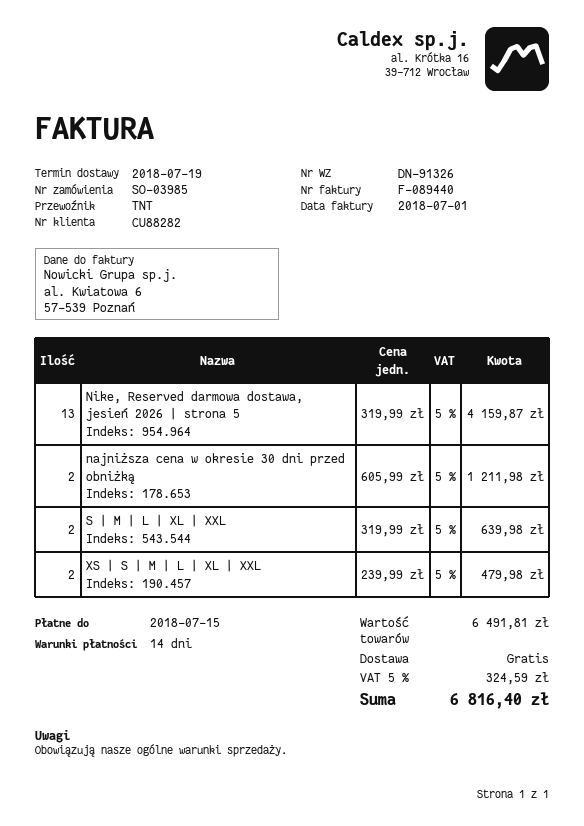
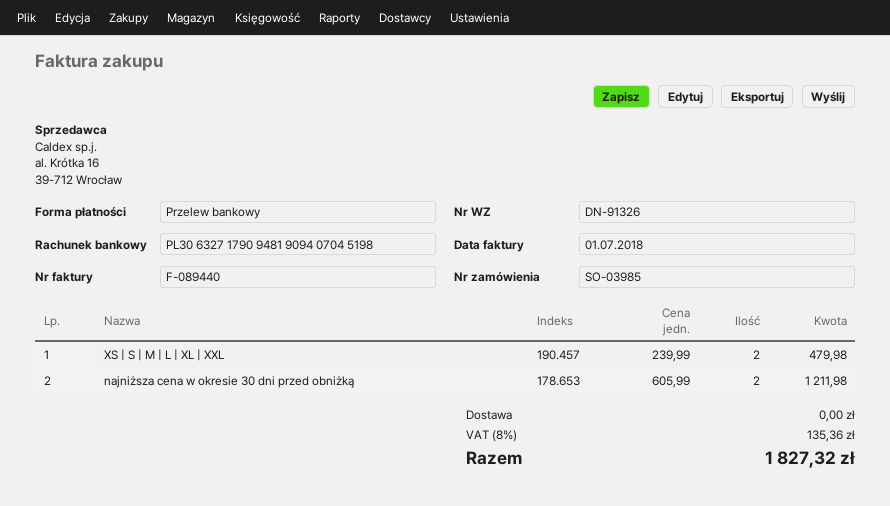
Nike, Reserved darmowa dostawa, jesień 2026 | strona 5: 13 x 319.99 = 4159.87 -> none
S | M | L | XL | XXL: 2 x 319.99 = 639.98 -> none
tax: 5% = 324.59 -> 8% = 135.36
total: 6816.40 -> 1827.32

